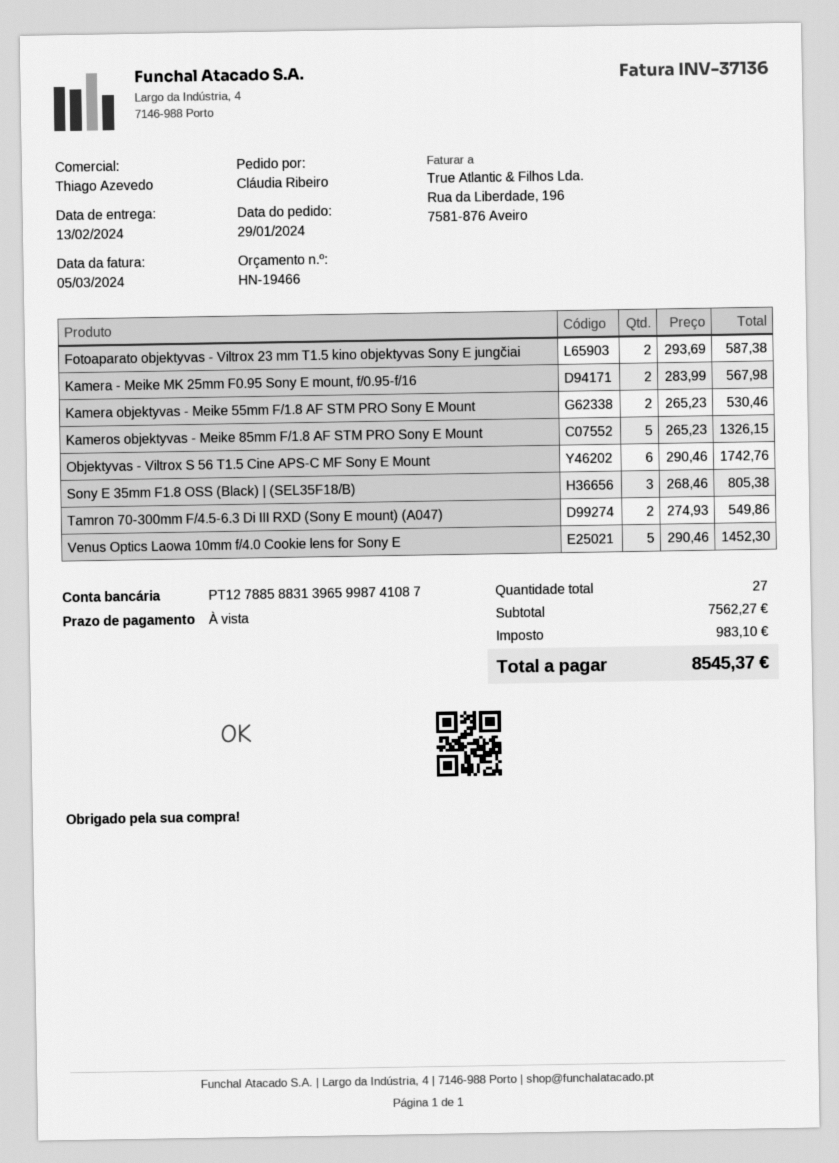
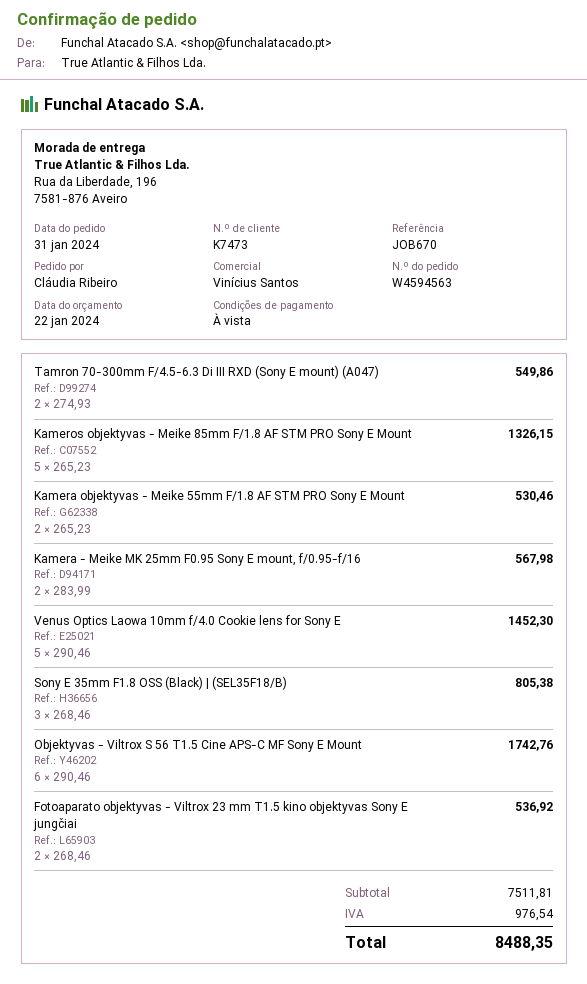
order date: 2024-01-29 -> 2024-01-31
sales rep: Thiago Azevedo -> Vinícius Santos
Fotoaparato objektyvas - Viltrox 23 mm T1.5 kino objektyvas Sony E jungčiai: 2 x 293.69 = 587.38 -> 2 x 268.46 = 536.92
subtotal: 7562.27 -> 7511.81
tax: 983.10 -> 976.54
total: 8545.37 -> 8488.35

